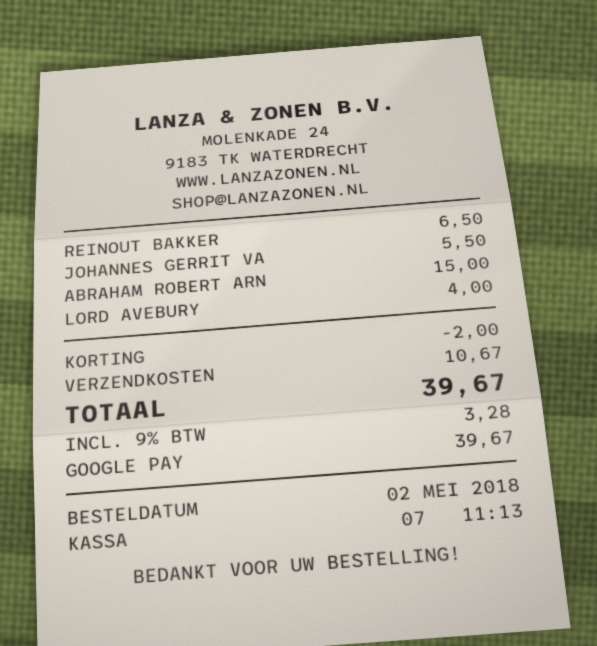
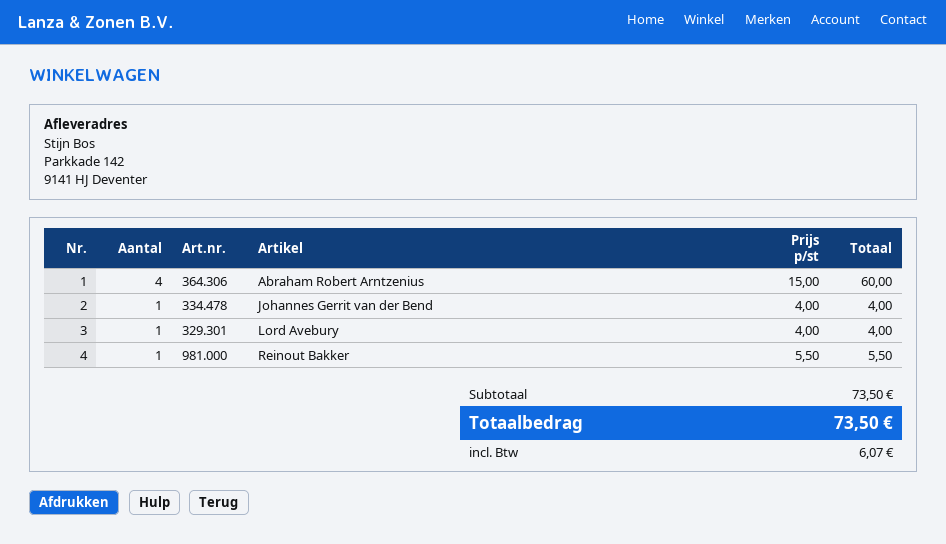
REINOUT BAKKER: 1 x 6.50 = 6.50 -> 1 x 5.50 = 5.50
JOHANNES GERRIT VA: 1 x 5.50 = 5.50 -> 1 x 4.00 = 4.00
ABRAHAM ROBERT ARN: 1 x 15.00 = 15.00 -> 4 x 15.00 = 60.00
discount: 2.00 -> none
shipping: 10.67 -> none
tax: 3.28 -> 6.07
total: 39.67 -> 73.50

